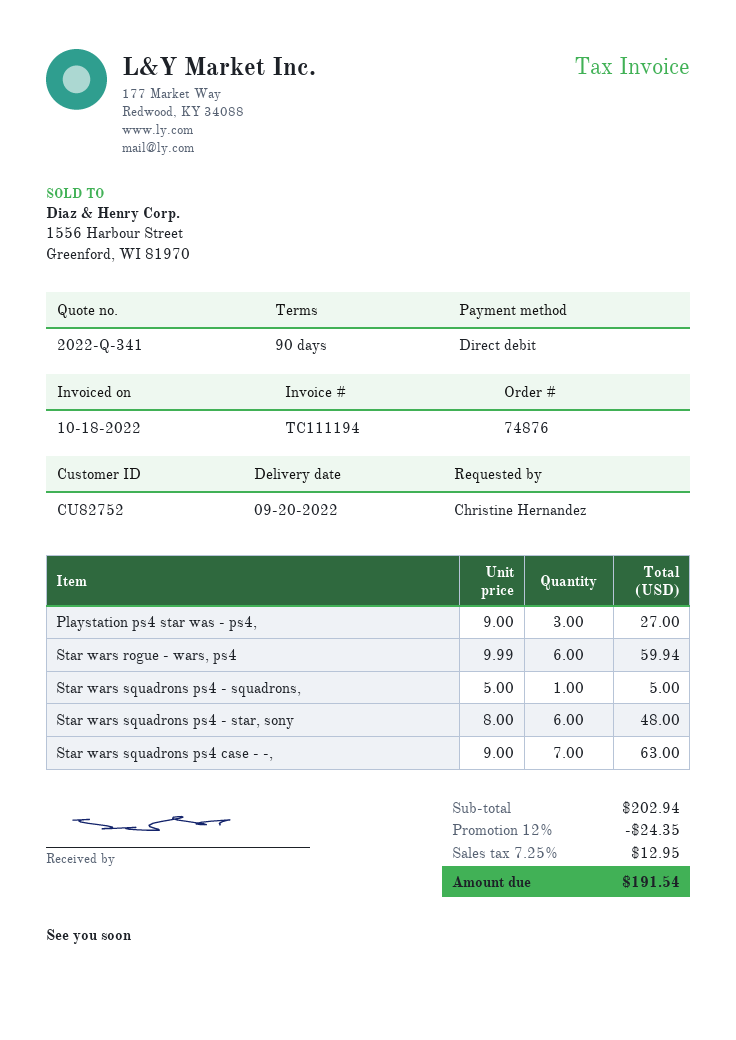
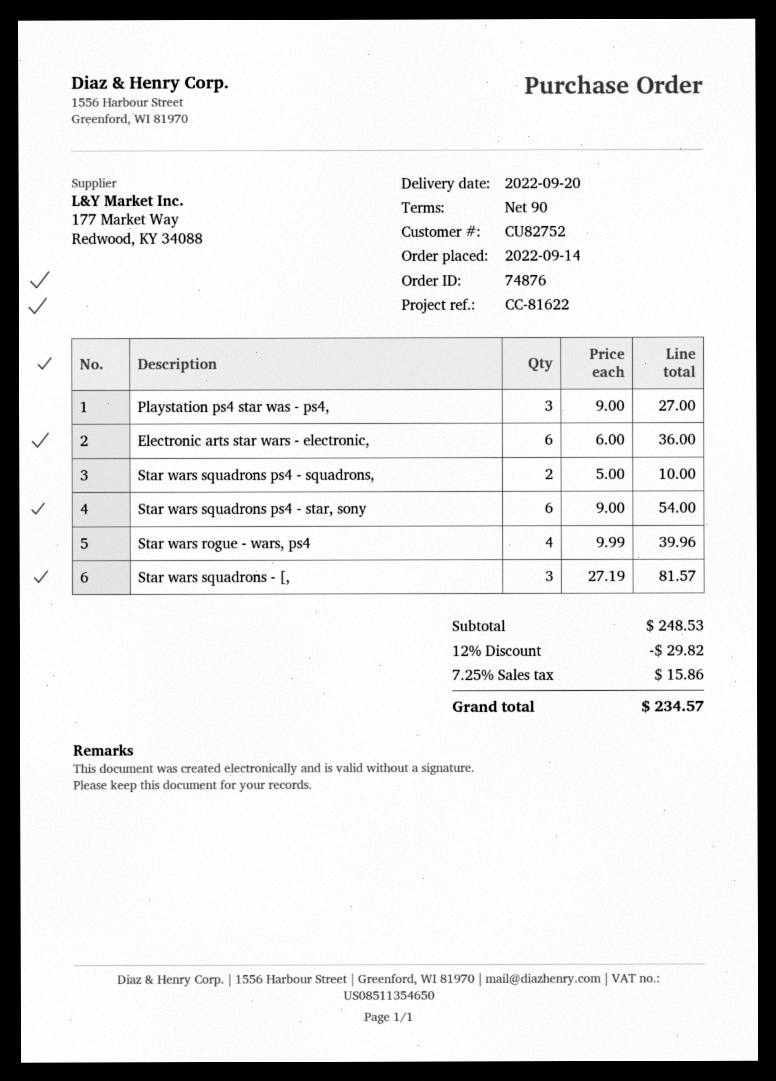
Star wars rogue - wars, ps4: 6 x 9.99 = 59.94 -> 4 x 9.99 = 39.96
Star wars squadrons ps4 - squadrons,: 1 x 5.00 = 5.00 -> 2 x 5.00 = 10.00
Star wars squadrons ps4 - star, sony: 6 x 8.00 = 48.00 -> 6 x 9.00 = 54.00
Star wars squadrons ps4 case - -,: 7 x 9.00 = 63.00 -> none
Electronic arts star wars - electronic,: none -> 6 x 6.00 = 36.00
Star wars squadrons - [,: none -> 3 x 27.19 = 81.57
subtotal: 202.94 -> 248.53
discount: 12% = 24.35 -> 12% = 29.82
tax: 7.25% = 12.95 -> 7.25% = 15.86
total: 191.54 -> 234.57

